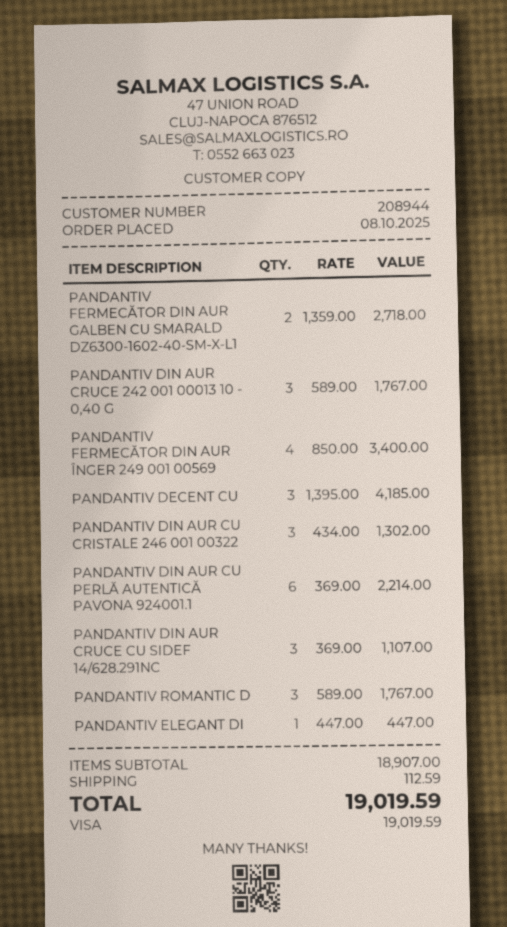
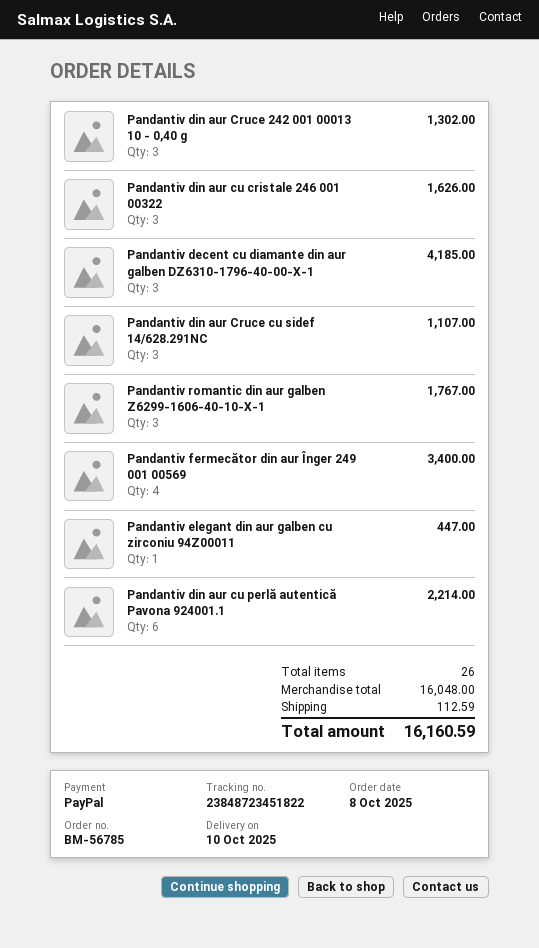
payment method: Visa -> PayPal
PANDANTIV FERMECĂTOR DIN AUR GALBEN CU SMARALD DZ6300-1602-40-SM-X-L1: 2 for 2718.00 -> none
PANDANTIV DIN AUR CRUCE 242 001 00013 10 - 0,40 G: 3 for 1767.00 -> 3 for 1302.00
PANDANTIV DIN AUR CU CRISTALE 246 001 00322: 3 for 1302.00 -> 3 for 1626.00
subtotal: 18907.00 -> 16048.00
total: 19019.59 -> 16160.59

